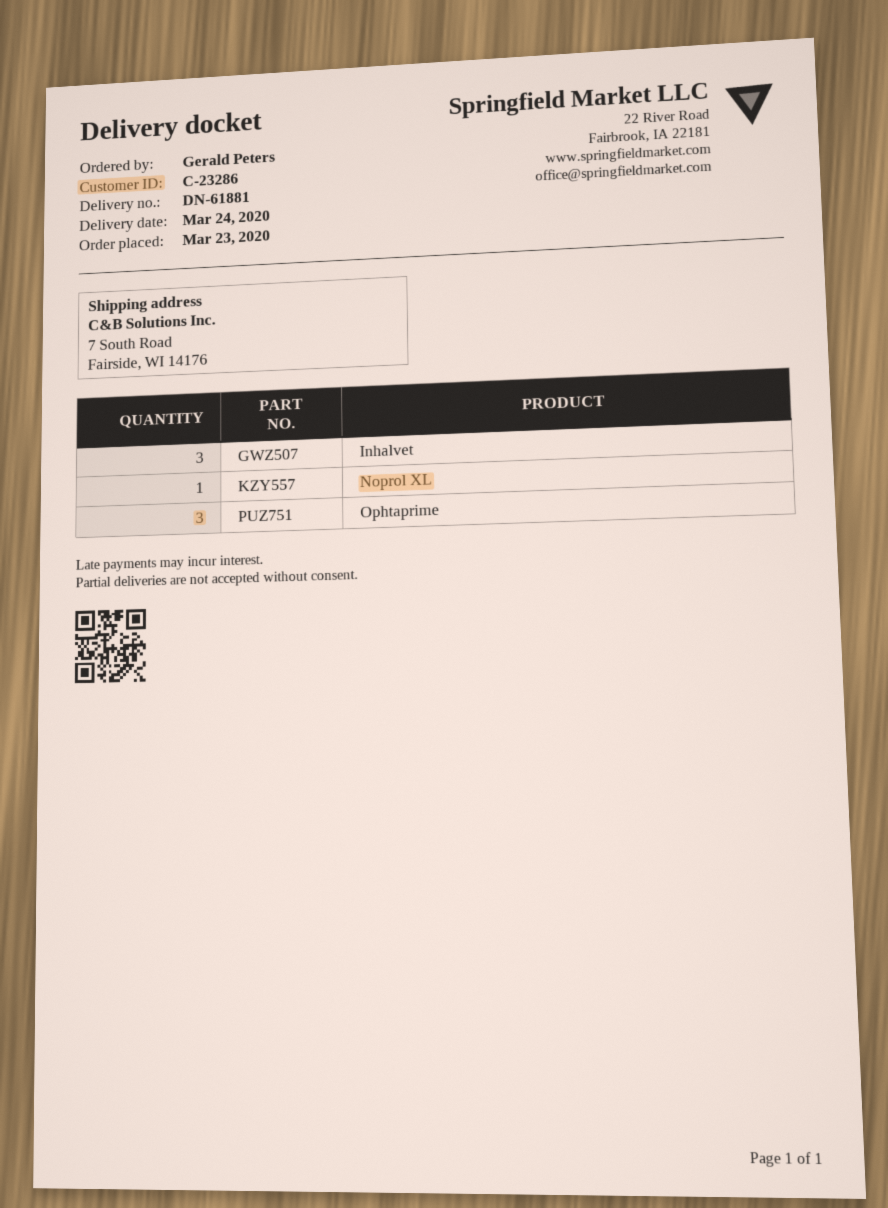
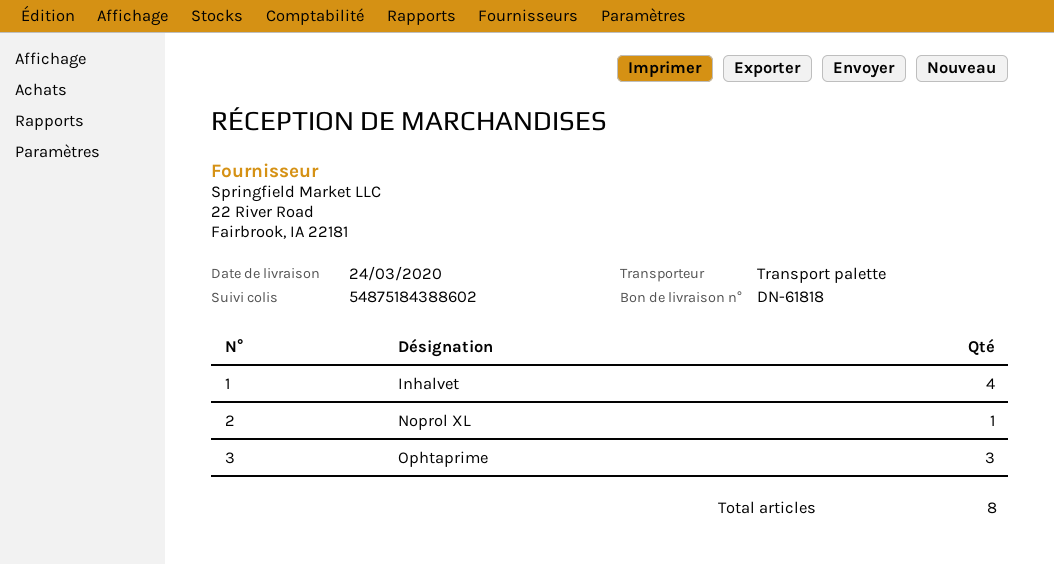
delivery note number: DN-61881 -> DN-61818
Inhalvet: 3 -> 4

